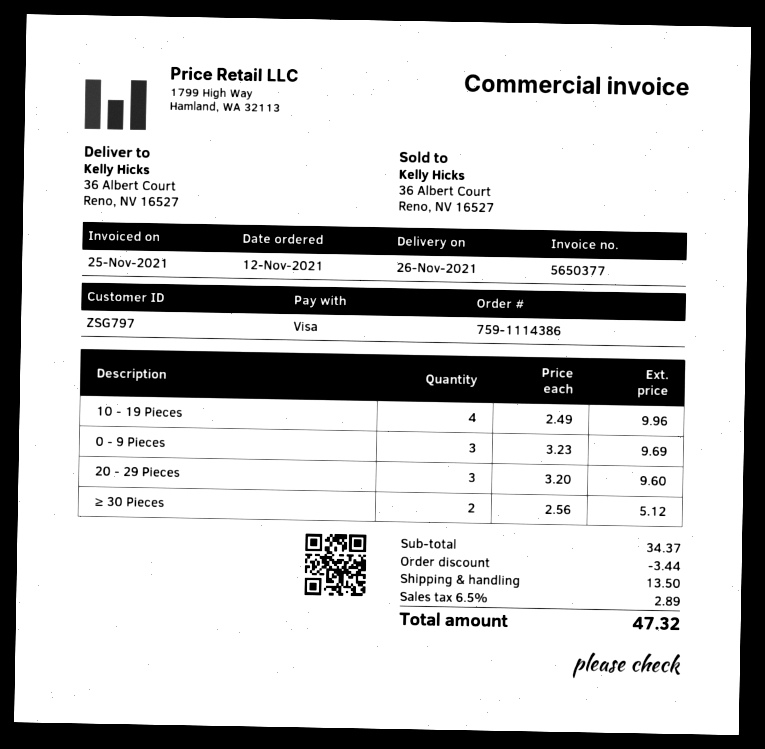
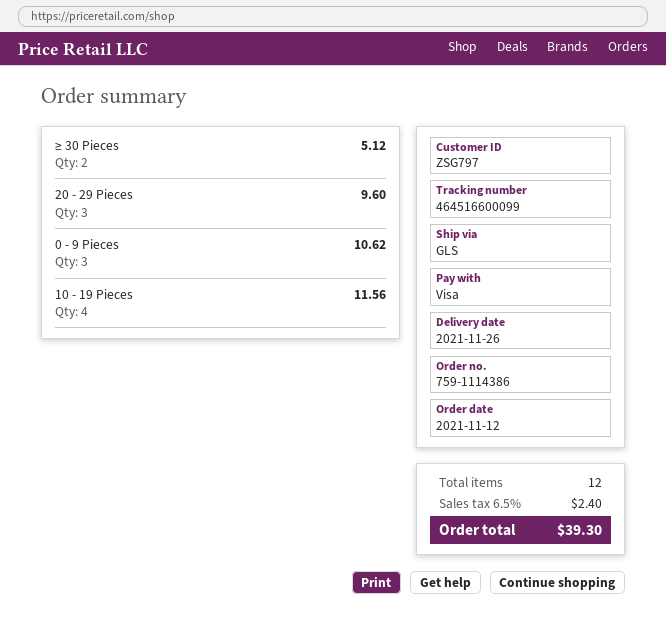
10 - 19 Pieces: 4 for 9.96 -> 4 for 11.56
0 - 9 Pieces: 3 for 9.69 -> 3 for 10.62
discount: 3.44 -> none
shipping: 13.50 -> none
tax: 6.5% = 2.89 -> 6.5% = 2.40
total: 47.32 -> 39.30

